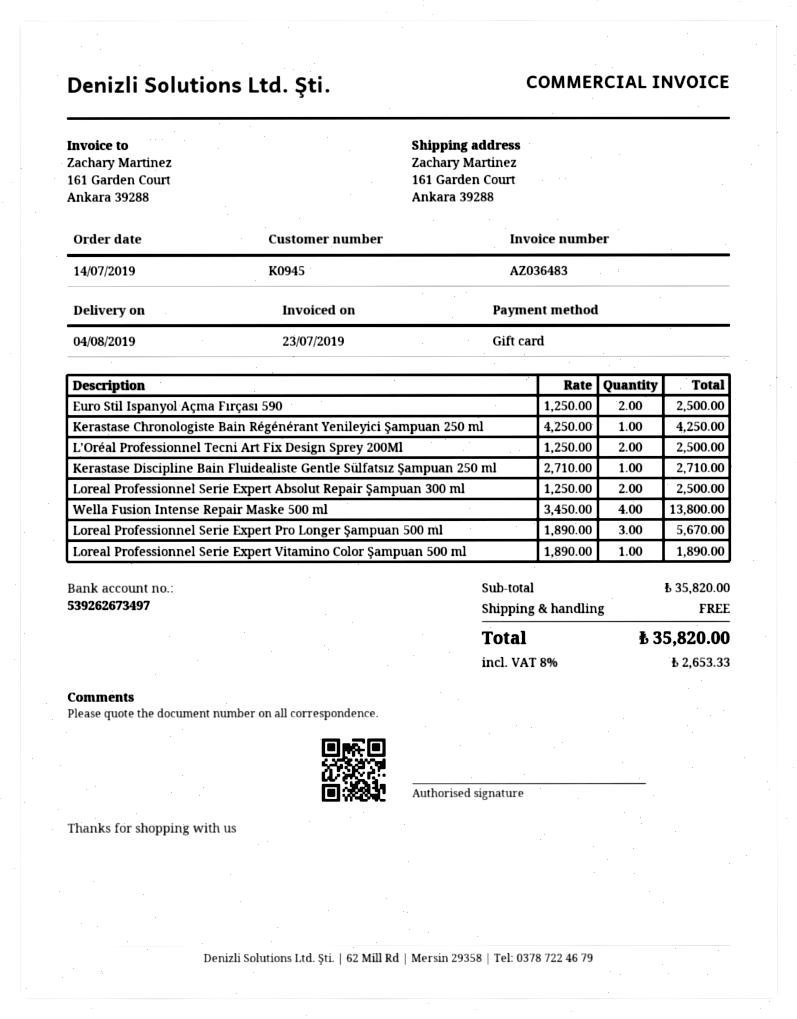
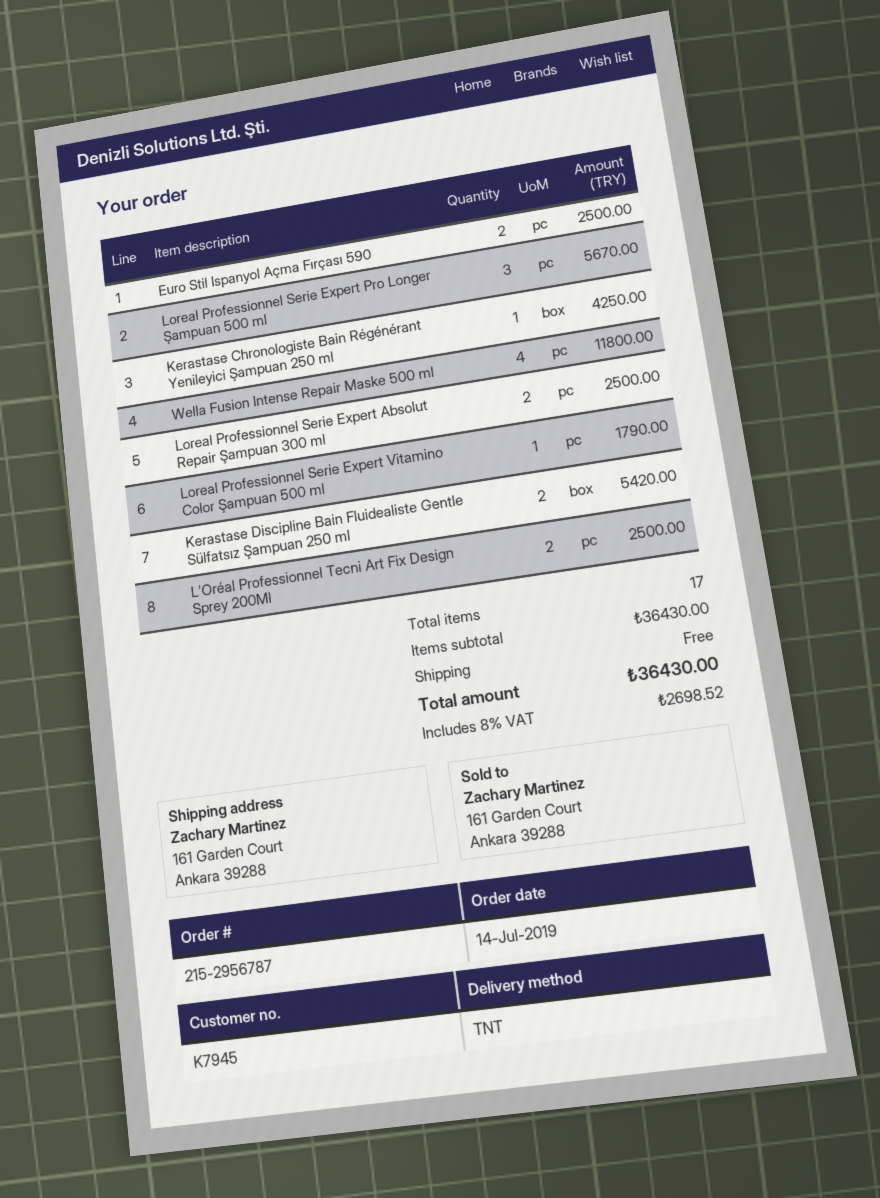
customer number: K0945 -> K7945
Kerastase Discipline Bain Fluidealiste Gentle Sülfatsız Şampuan 250 ml: 1 for 2710.00 -> 2 for 5420.00
Wella Fusion Intense Repair Maske 500 ml: 4 for 13800.00 -> 4 for 11800.00
Loreal Professionnel Serie Expert Vitamino Color Şampuan 500 ml: 1 for 1890.00 -> 1 for 1790.00
subtotal: 35820.00 -> 36430.00
tax: 8% = 2653.33 -> 8% = 2698.52
total: 35820.00 -> 36430.00

